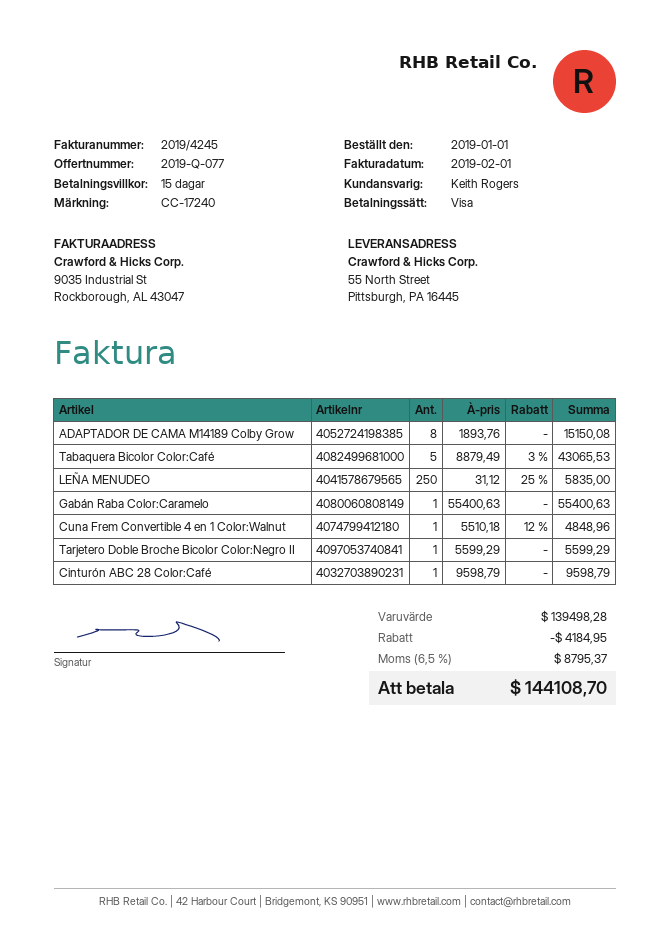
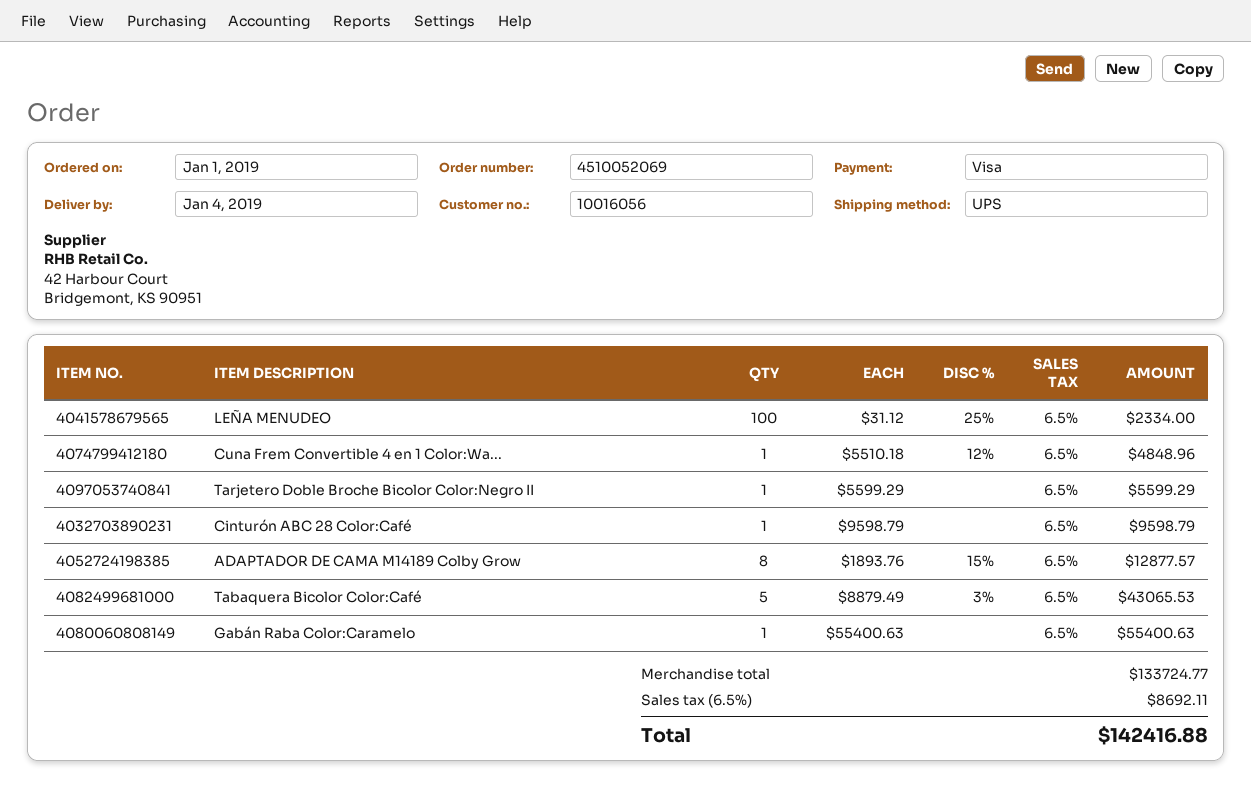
ADAPTADOR DE CAMA M14189 Colby Grow: 8 x 1893.76 = 15150.08 -> 8 x 1893.76 - 15% = 12877.57
LEÑA MENUDEO: 250 x 31.12 - 25% = 5835.00 -> 100 x 31.12 - 25% = 2334.00
subtotal: 139498.28 -> 133724.77
discount: 4184.95 -> none
tax: 6.5% = 8795.37 -> 6.5% = 8692.11
total: 144108.70 -> 142416.88

